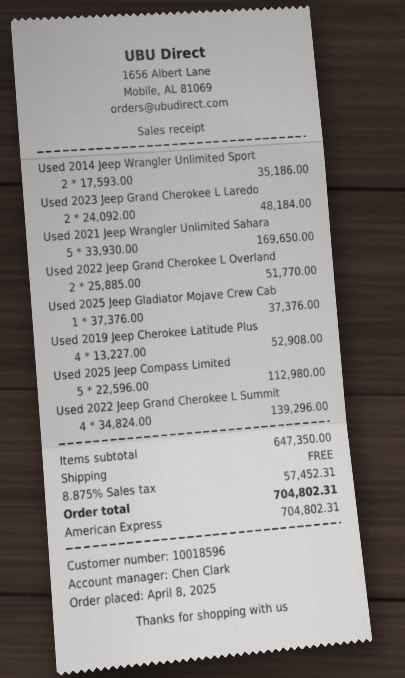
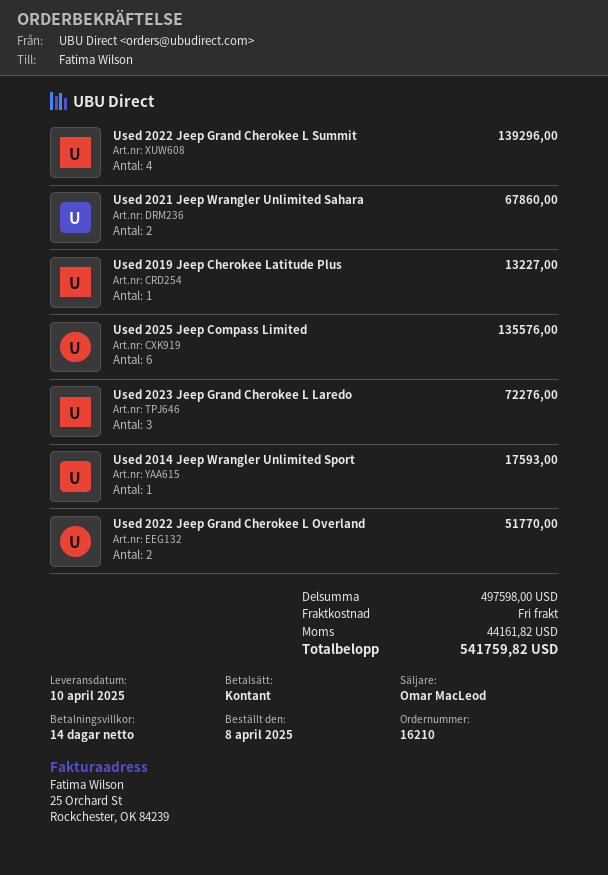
sales rep: Chen Clark -> Omar MacLeod
payment method: American Express -> cash
Used 2014 Jeep Wrangler Unlimited Sport: 2 for 35186.00 -> 1 for 17593.00
Used 2023 Jeep Grand Cherokee L Laredo: 2 for 48184.00 -> 3 for 72276.00
Used 2021 Jeep Wrangler Unlimited Sahara: 5 for 169650.00 -> 2 for 67860.00
Used 2025 Jeep Gladiator Mojave Crew Cab: 1 for 37376.00 -> none
Used 2019 Jeep Cherokee Latitude Plus: 4 for 52908.00 -> 1 for 13227.00
Used 2025 Jeep Compass Limited: 5 for 112980.00 -> 6 for 135576.00
subtotal: 647350.00 -> 497598.00
tax: 57452.31 -> 44161.82
total: 704802.31 -> 541759.82

